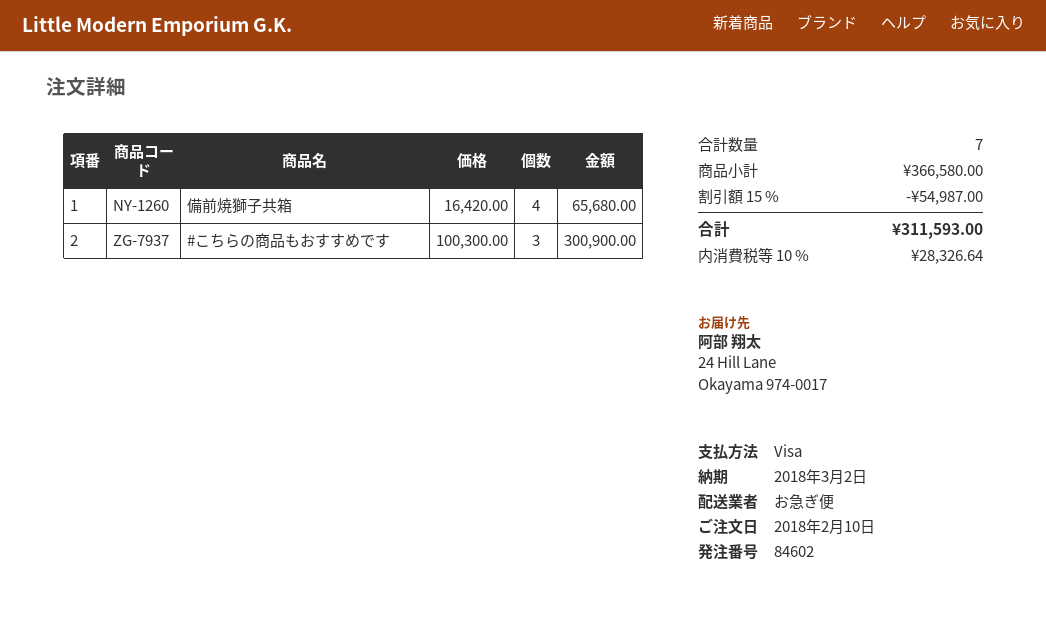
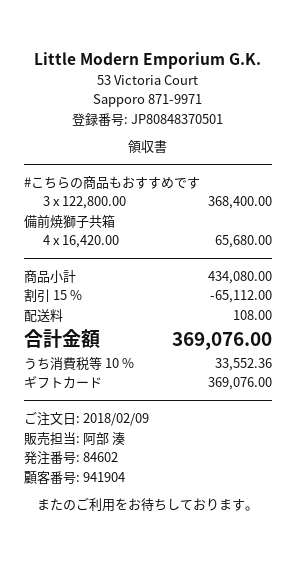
order date: 2018-02-10 -> 2018-02-09
payment method: Visa -> gift card
#こちらの商品もおすすめです: 3 x 100300.00 = 300900.00 -> 3 x 122800.00 = 368400.00
subtotal: 366580.00 -> 434080.00
discount: 15% = 54987.00 -> 15% = 65112.00
shipping: none -> 108.00
tax: 10% = 28326.64 -> 10% = 33552.36
total: 311593.00 -> 369076.00

